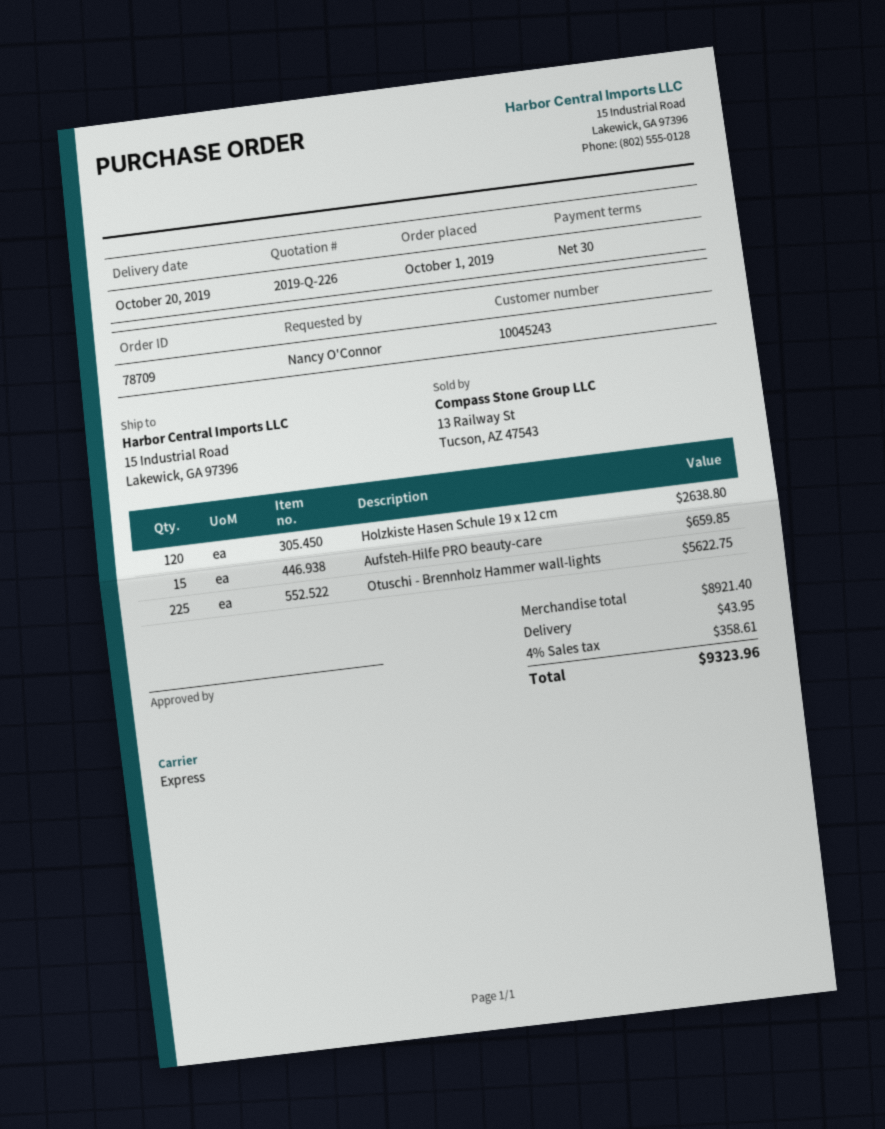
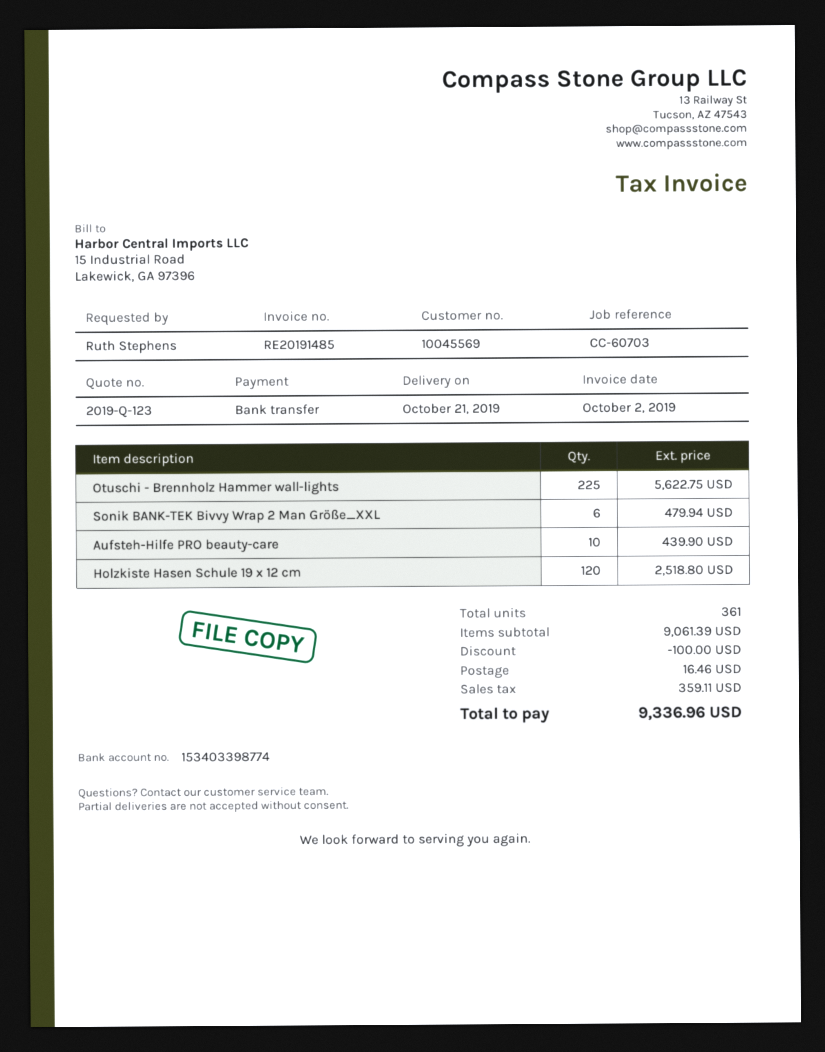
quote number: 2019-Q-226 -> 2019-Q-123
delivery date: 2019-10-20 -> 2019-10-21
customer number: 10045243 -> 10045569
ordered by: Nancy O'Connor -> Ruth Stephens
Holzkiste Hasen Schule 19 x 12 cm: 120 for 2638.80 -> 120 for 2518.80
Aufsteh-Hilfe PRO beauty-care: 15 for 659.85 -> 10 for 439.90
Sonik BANK-TEK Bivvy Wrap 2 Man Größe_XXL: none -> 6 for 479.94
subtotal: 8921.40 -> 9061.39
discount: none -> 100.00
shipping: 43.95 -> 16.46
tax: 358.61 -> 359.11
total: 9323.96 -> 9336.96

